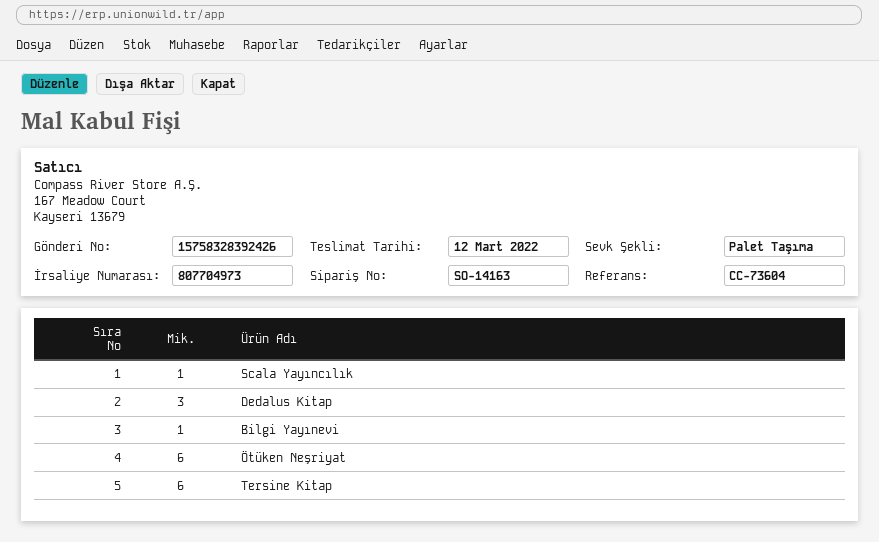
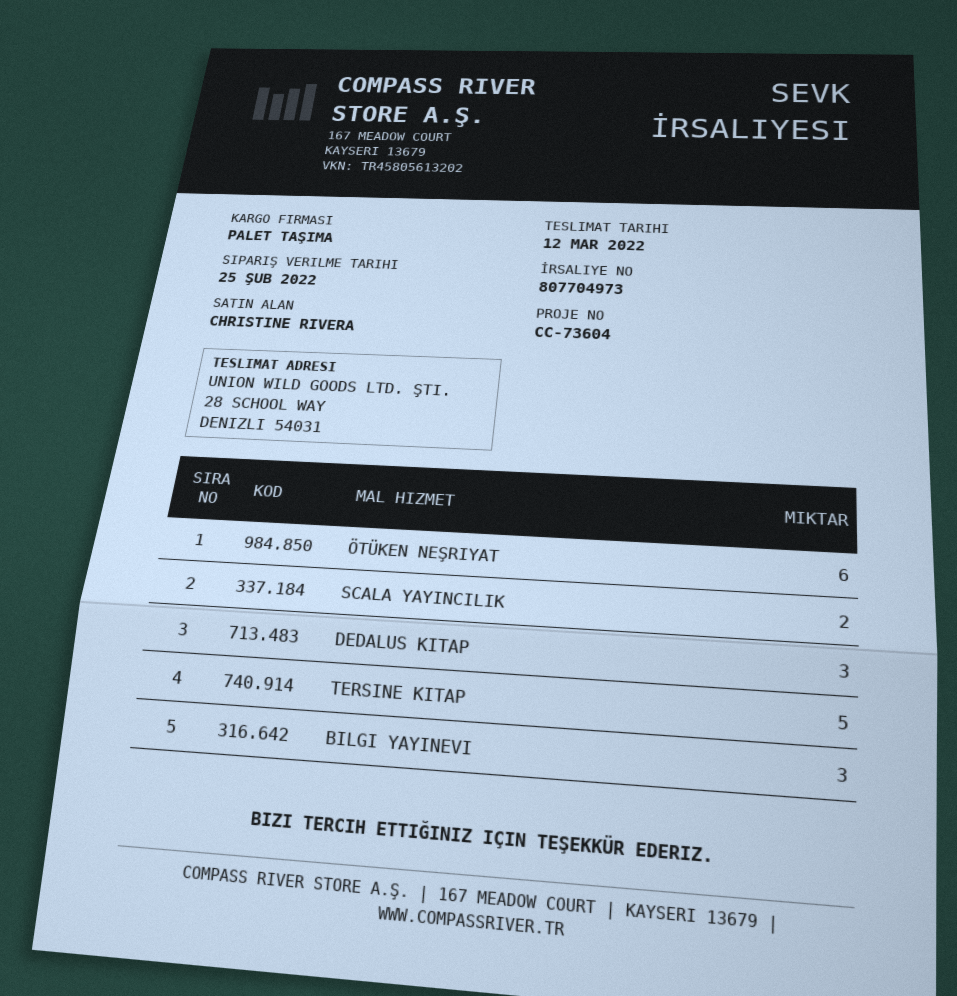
Scala Yayıncılık: 1 -> 2
Bilgi Yayınevi: 1 -> 3
Tersine Kitap: 6 -> 5

